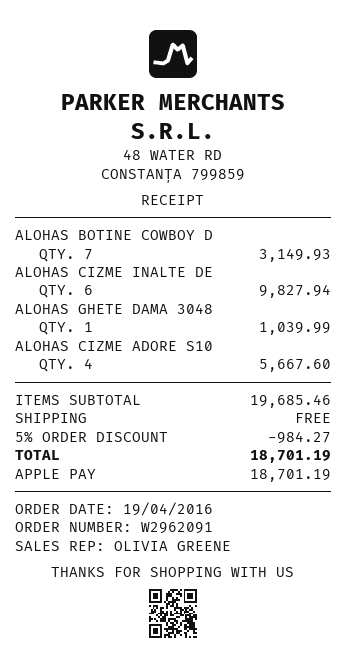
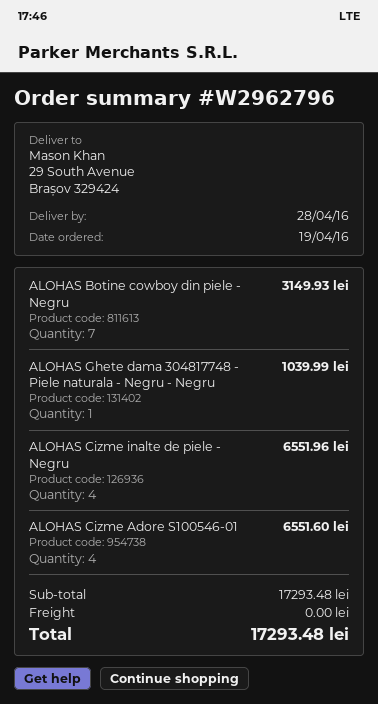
order number: W2962091 -> W2962796
ALOHAS CIZME INALTE DE: 6 for 9827.94 -> 4 for 6551.96
ALOHAS CIZME ADORE S10: 4 for 5667.60 -> 4 for 6551.60
subtotal: 19685.46 -> 17293.48
discount: 5% = 984.27 -> none
total: 18701.19 -> 17293.48

